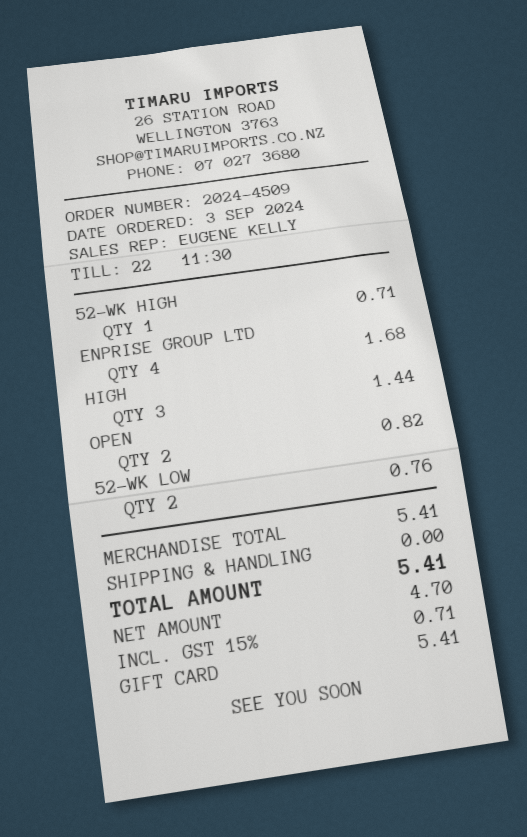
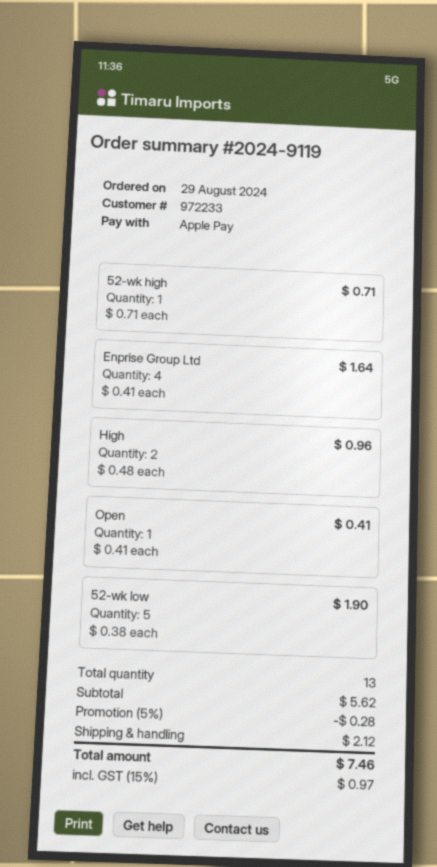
order number: 2024-4509 -> 2024-9119
order date: 2024-09-03 -> 2024-08-29
payment method: gift card -> Apple Pay
ENPRISE GROUP LTD: 4 for 1.68 -> 4 for 1.64
HIGH: 3 for 1.44 -> 2 for 0.96
OPEN: 2 for 0.82 -> 1 for 0.41
52-WK LOW: 2 for 0.76 -> 5 for 1.90
subtotal: 5.41 -> 5.62
discount: none -> 5% = 0.28
shipping: 0.00 -> 2.12
tax: 15% = 0.71 -> 15% = 0.97
total: 5.41 -> 7.46

